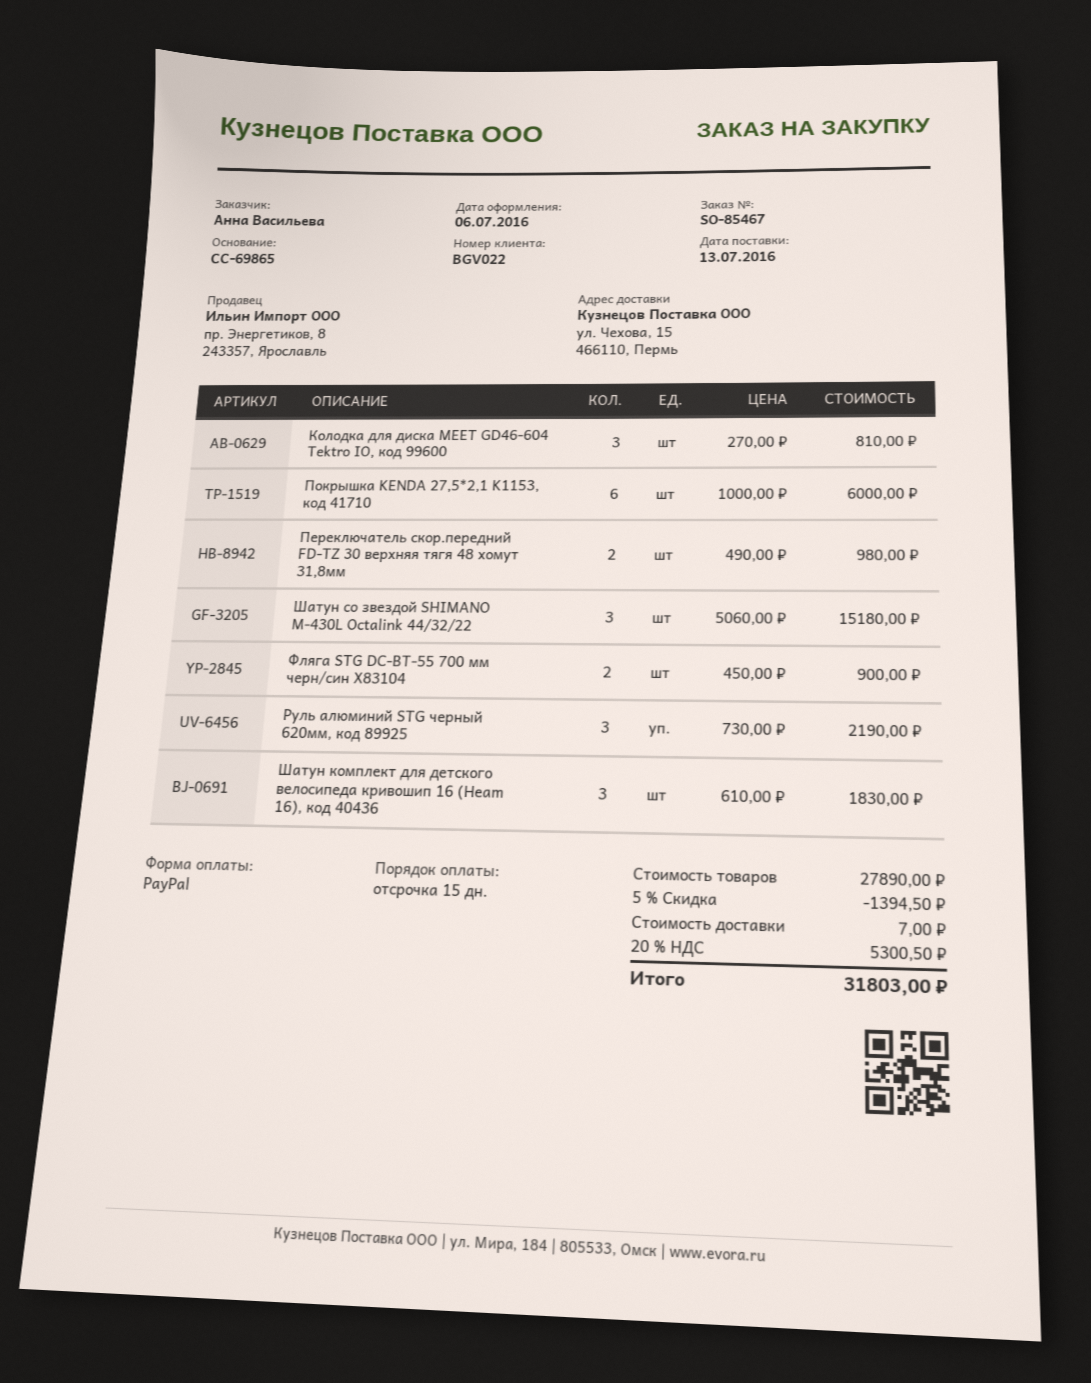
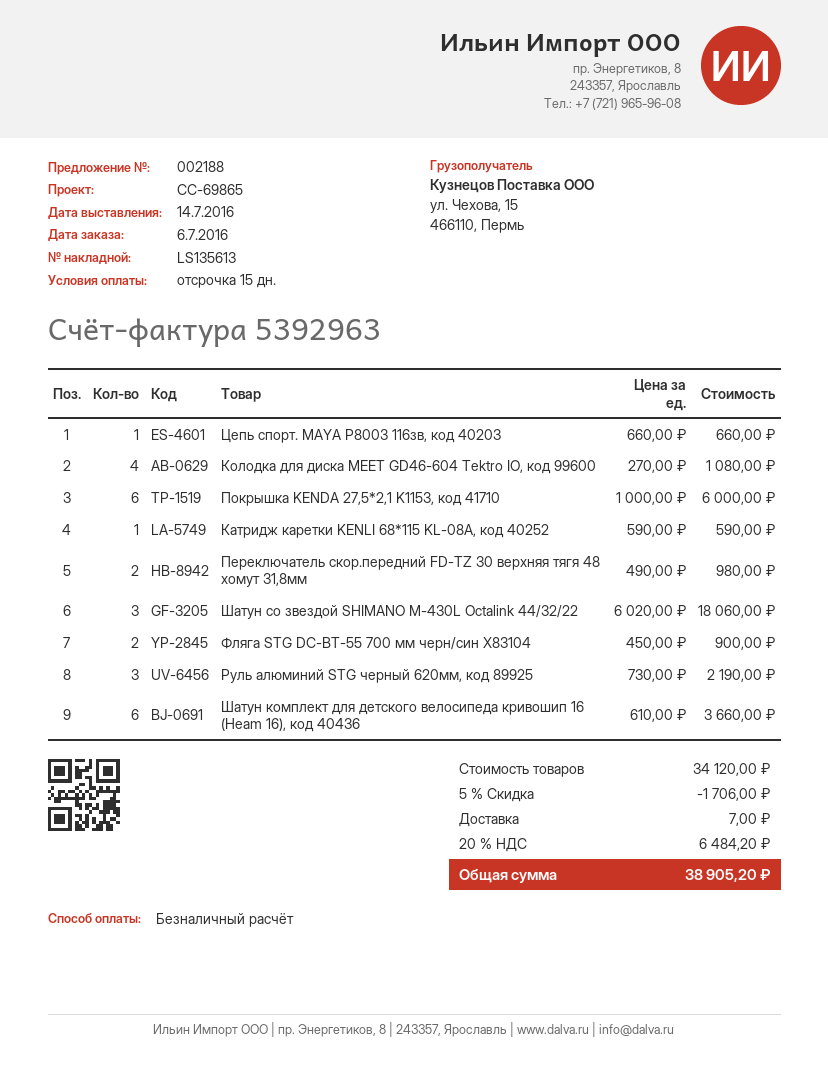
payment method: PayPal -> bank transfer
Колодка для диска MEET GD46-604 Tektro IO, код 99600: 3 x 270.00 = 810.00 -> 4 x 270.00 = 1080.00
Шатун со звездой SHIMANO M-430L Octalink 44/32/22: 3 x 5060.00 = 15180.00 -> 3 x 6020.00 = 18060.00
Шатун комплект для детского велосипеда кривошип 16 (Heam 16), код 40436: 3 x 610.00 = 1830.00 -> 6 x 610.00 = 3660.00
Цепь спорт. MAYA P8003 116зв, код 40203: none -> 1 x 660.00 = 660.00
Катридж каретки KENLI 68*115 KL-08A, код 40252: none -> 1 x 590.00 = 590.00
subtotal: 27890.00 -> 34120.00
discount: 5% = 1394.50 -> 5% = 1706.00
tax: 20% = 5300.50 -> 20% = 6484.20
total: 31803.00 -> 38905.20

